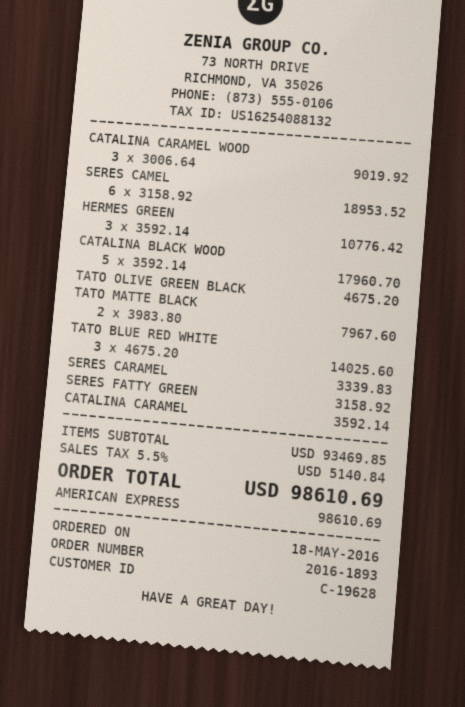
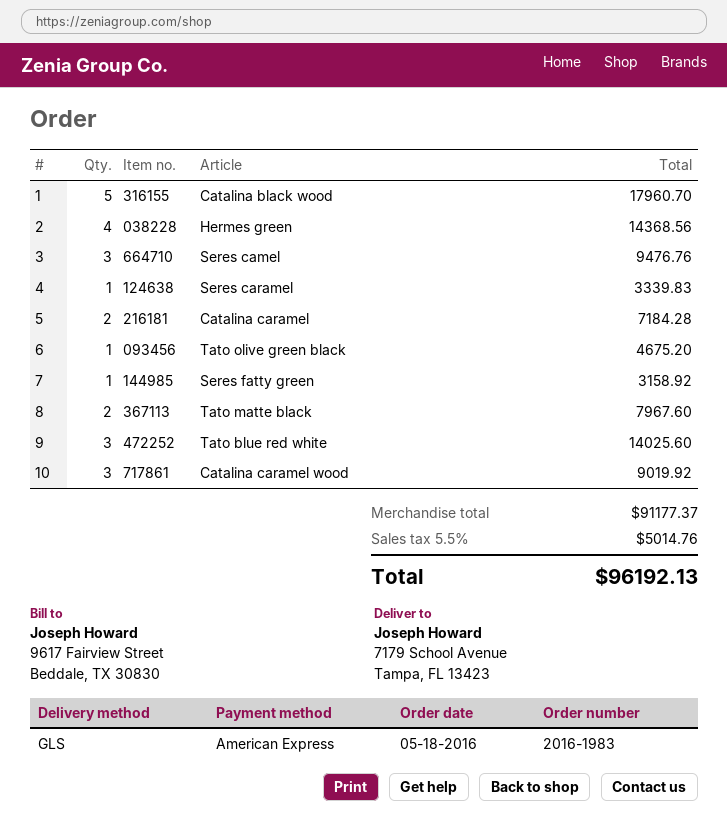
order number: 2016-1893 -> 2016-1983
SERES CAMEL: 6 for 18953.52 -> 3 for 9476.76
HERMES GREEN: 3 for 10776.42 -> 4 for 14368.56
CATALINA CARAMEL: 1 for 3592.14 -> 2 for 7184.28
subtotal: 93469.85 -> 91177.37
tax: 5.5% = 5140.84 -> 5.5% = 5014.76
total: 98610.69 -> 96192.13

